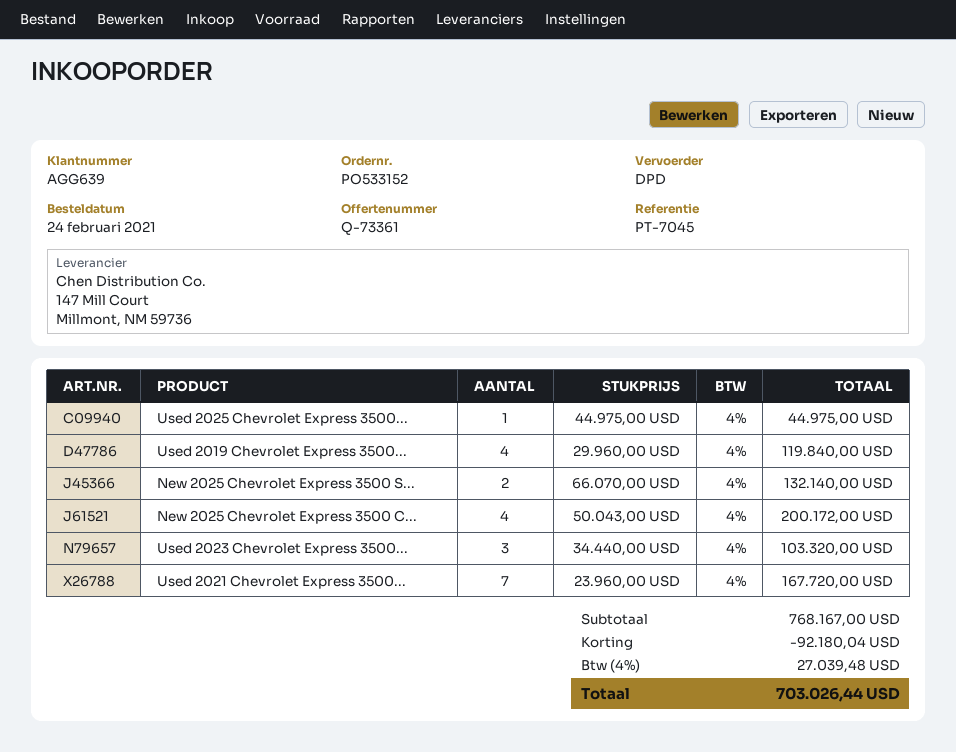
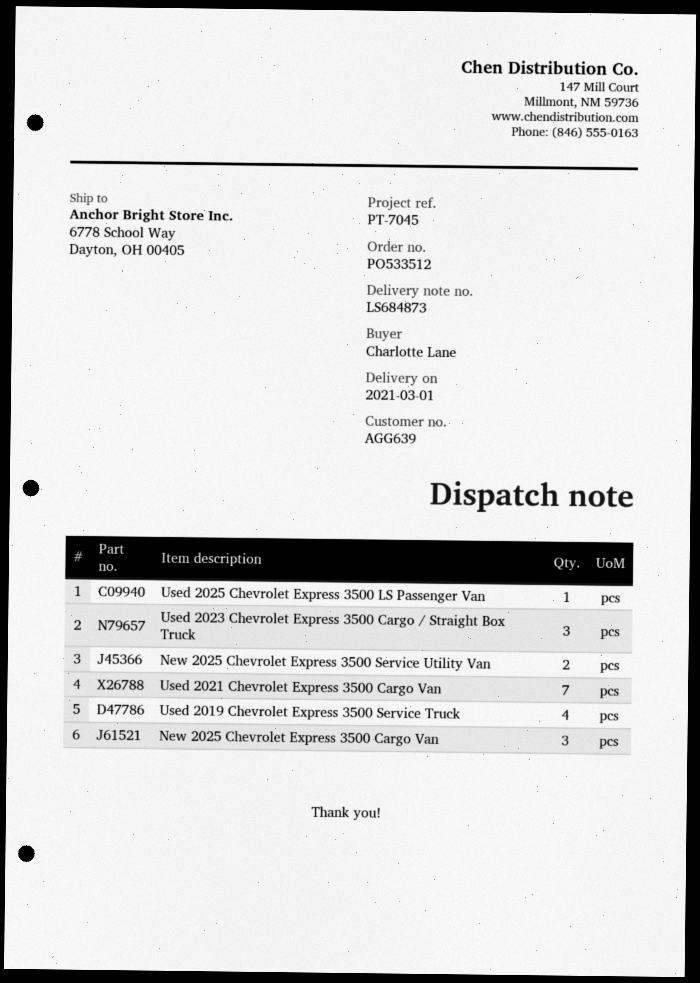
order number: PO533152 -> PO533512
New 2025 Chevrolet Express 3500 C...: 4 -> 3

